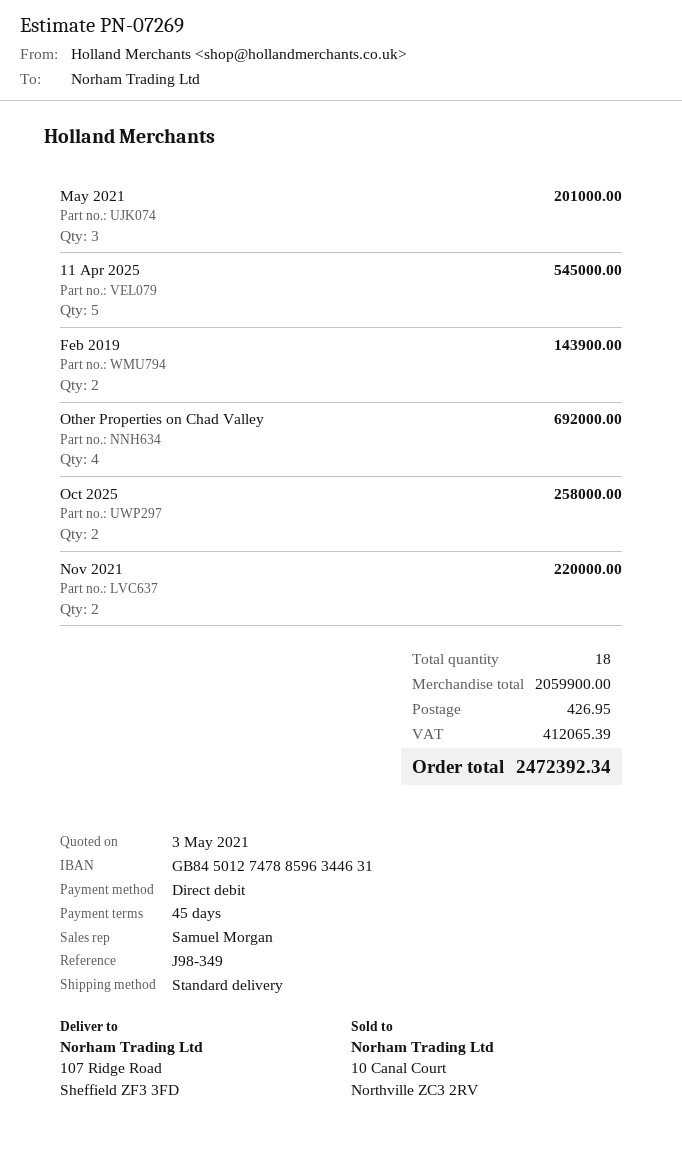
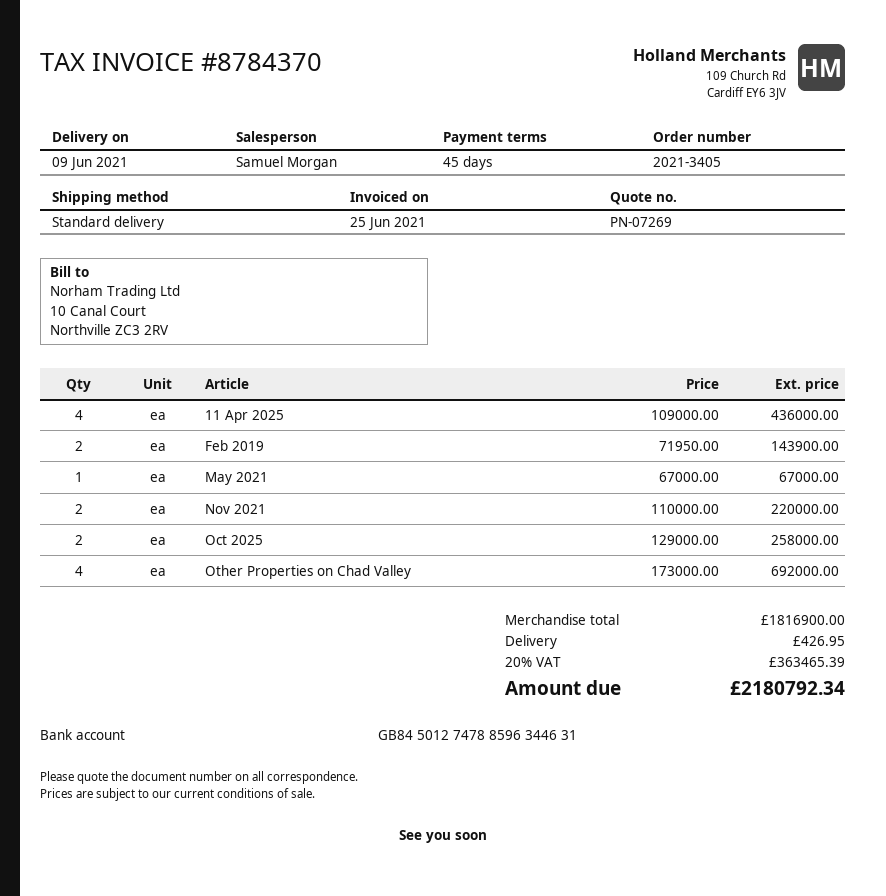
May 2021: 3 for 201000.00 -> 1 for 67000.00
11 Apr 2025: 5 for 545000.00 -> 4 for 436000.00
subtotal: 2059900.00 -> 1816900.00
tax: 412065.39 -> 363465.39
total: 2472392.34 -> 2180792.34

